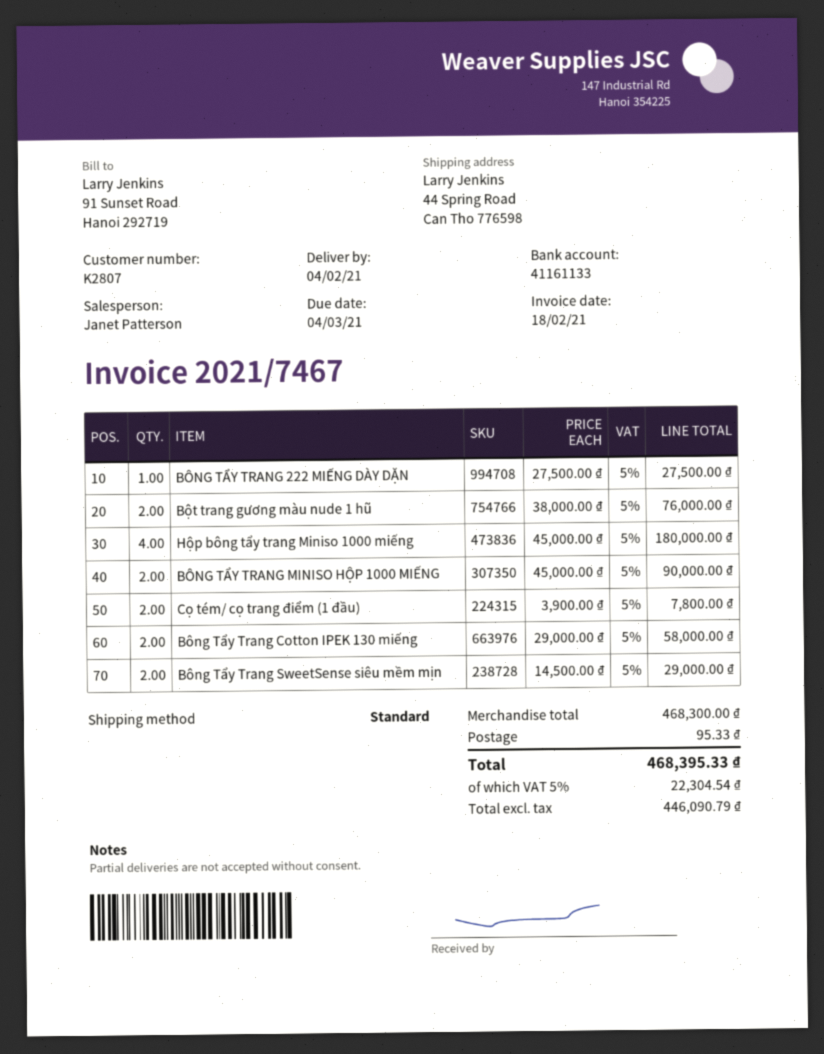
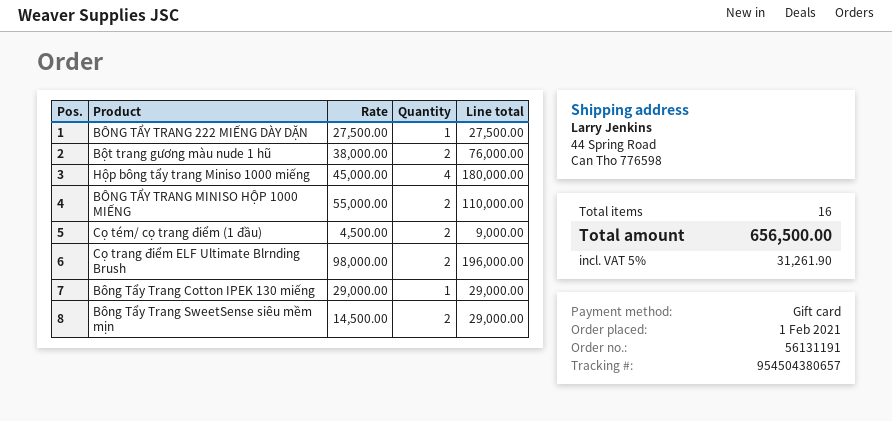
BÔNG TẨY TRANG MINISO HỘP 1000 MIẾNG: 2 x 45000.00 = 90000.00 -> 2 x 55000.00 = 110000.00
Cọ tém/ cọ trang điểm (1 đầu): 2 x 3900.00 = 7800.00 -> 2 x 4500.00 = 9000.00
Bông Tẩy Trang Cotton IPEK 130 miếng: 2 x 29000.00 = 58000.00 -> 1 x 29000.00 = 29000.00
Cọ trang điểm ELF Ultimate Blrnding Brush: none -> 2 x 98000.00 = 196000.00
shipping: 95.33 -> none
tax: 5% = 22304.54 -> 5% = 31261.90
total: 468395.33 -> 656500.00

